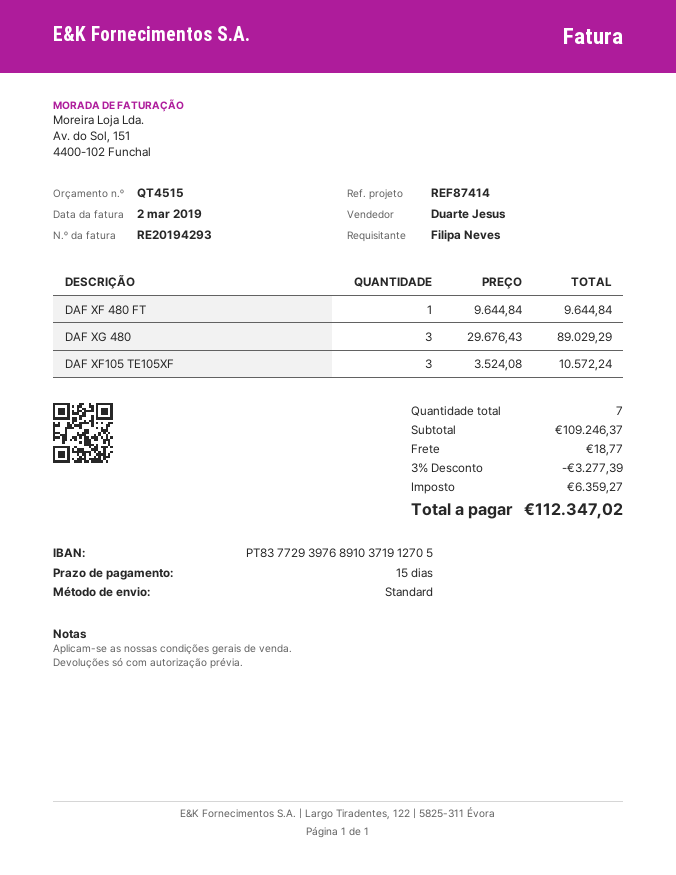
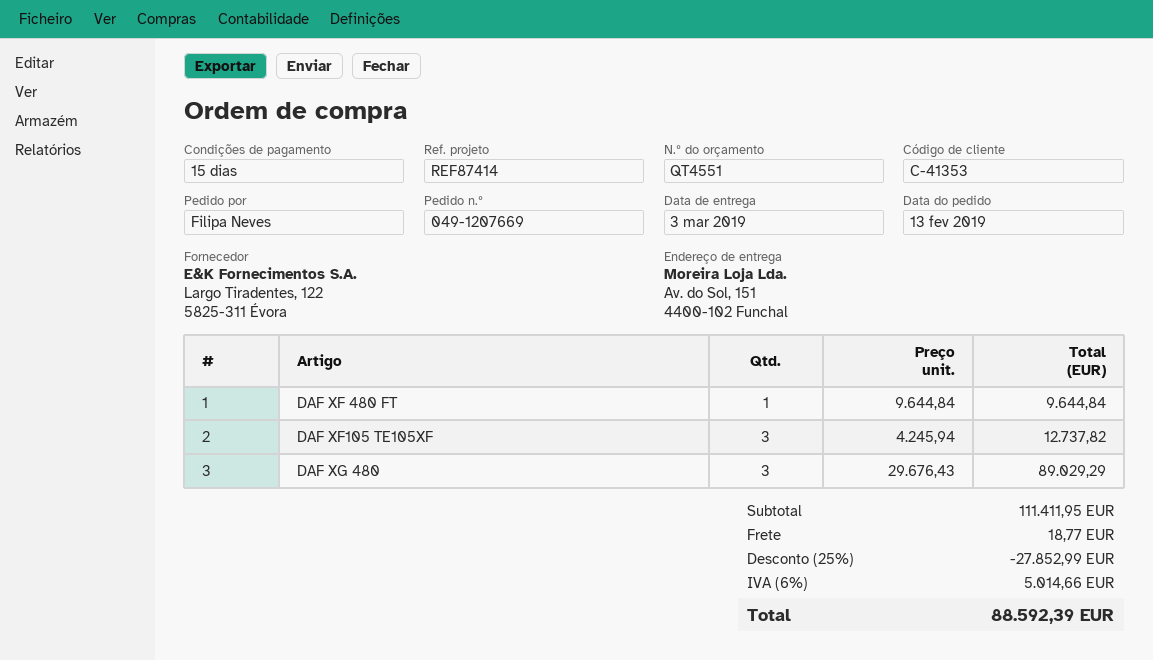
quote number: QT4515 -> QT4551
DAF XF105 TE105XF: 3 x 3524.08 = 10572.24 -> 3 x 4245.94 = 12737.82
subtotal: 109246.37 -> 111411.95
discount: 3% = 3277.39 -> 25% = 27852.99
tax: 6359.27 -> 5014.66
total: 112347.02 -> 88592.39

